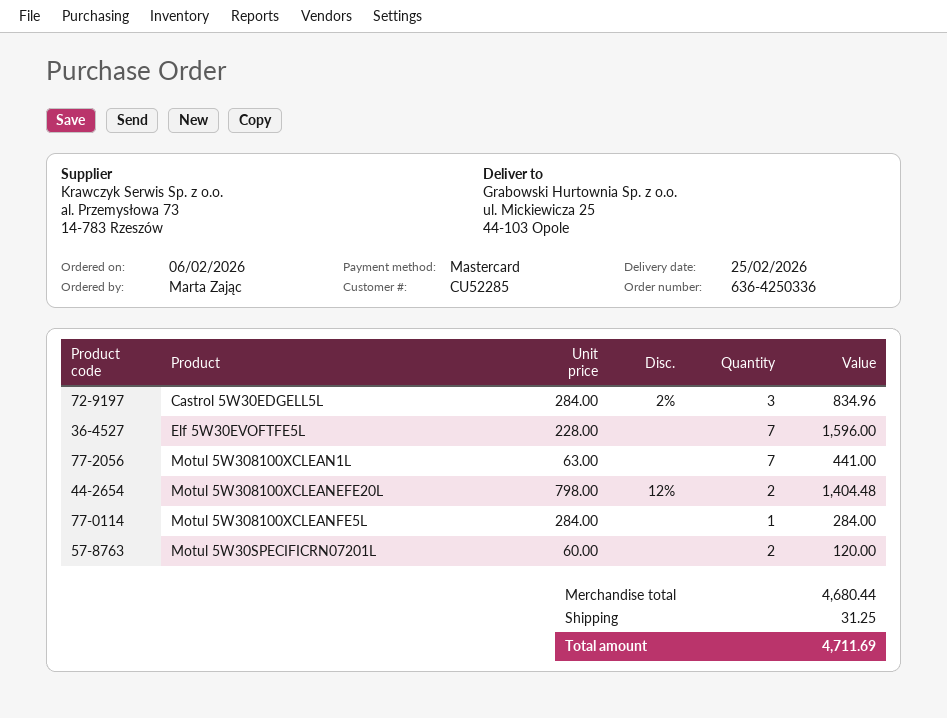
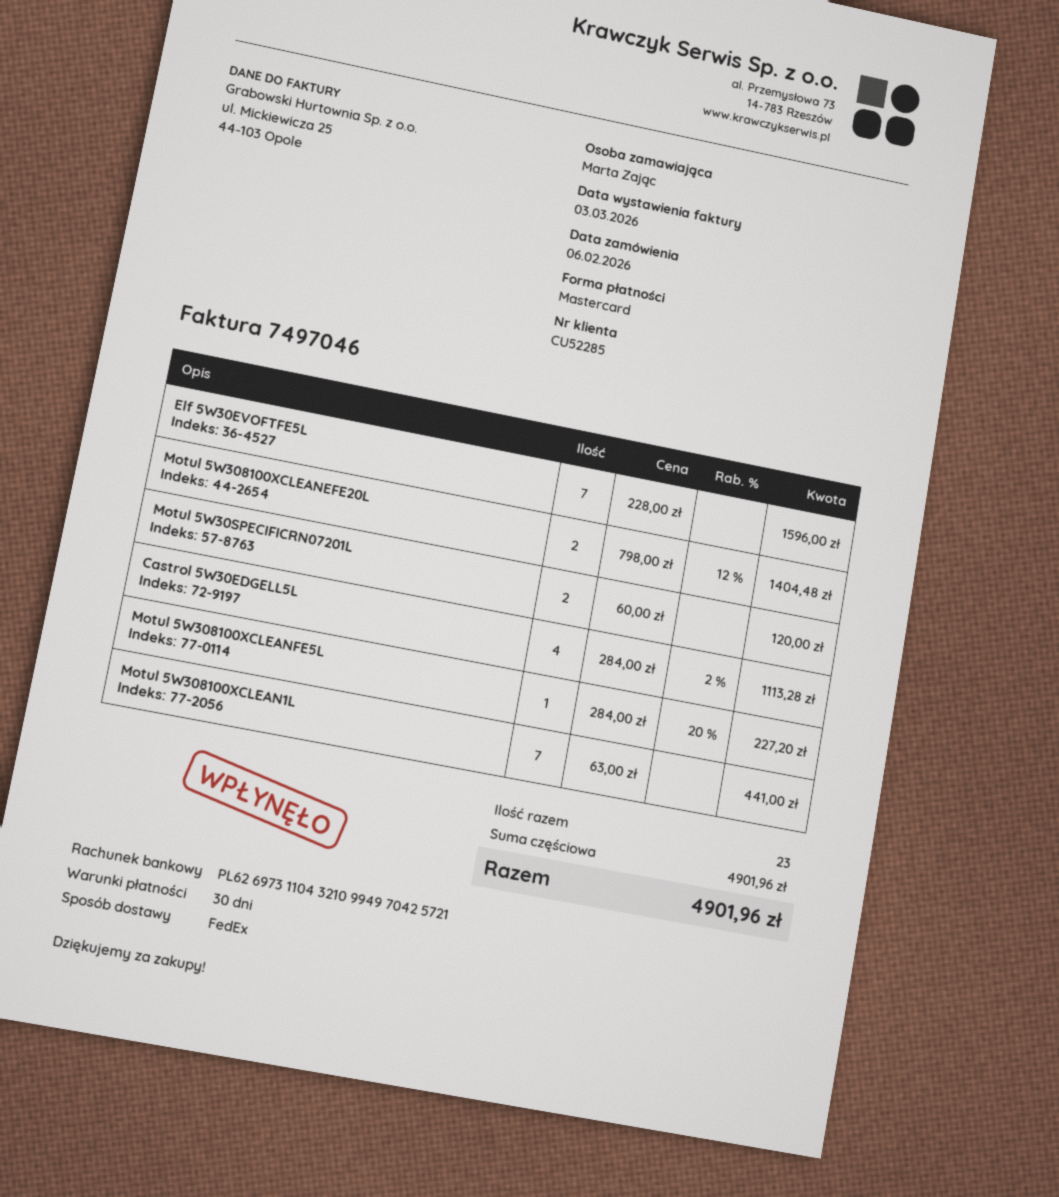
Castrol 5W30EDGELL5L: 3 x 284.00 - 2% = 834.96 -> 4 x 284.00 - 2% = 1113.28
Motul 5W308100XCLEANFE5L: 1 x 284.00 = 284.00 -> 1 x 284.00 - 20% = 227.20
subtotal: 4680.44 -> 4901.96
shipping: 31.25 -> none
total: 4711.69 -> 4901.96

